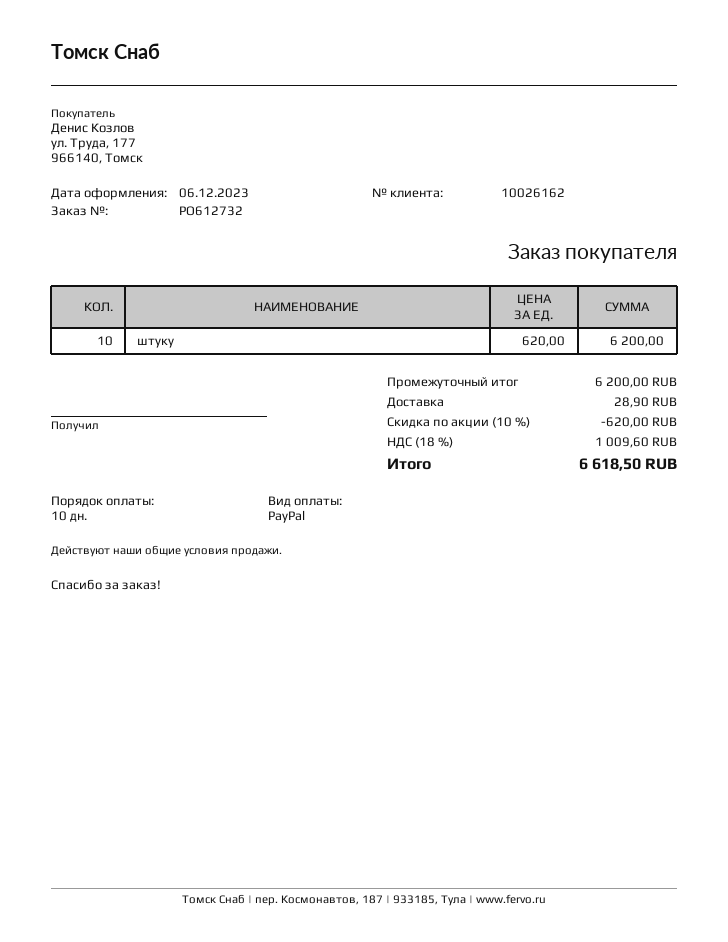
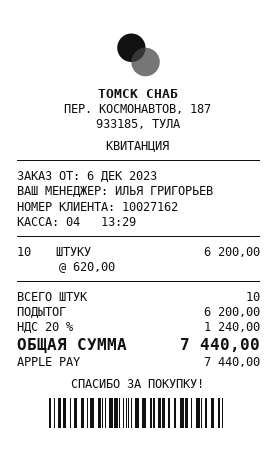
customer number: 10026162 -> 10027162
payment method: PayPal -> Apple Pay
discount: 10% = 620.00 -> none
shipping: 28.90 -> none
tax: 18% = 1009.60 -> 20% = 1240.00
total: 6618.50 -> 7440.00

